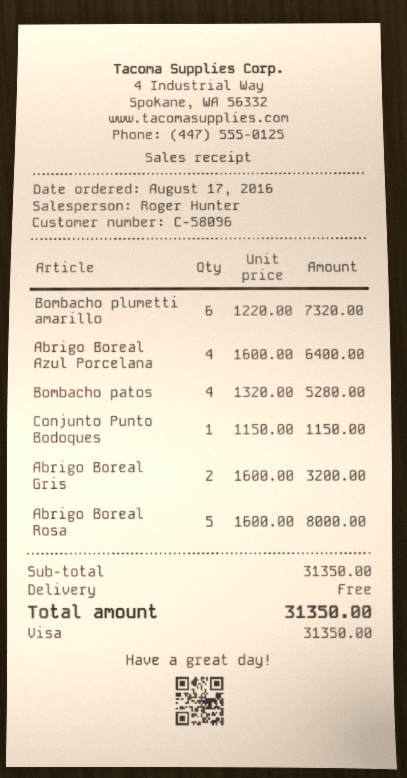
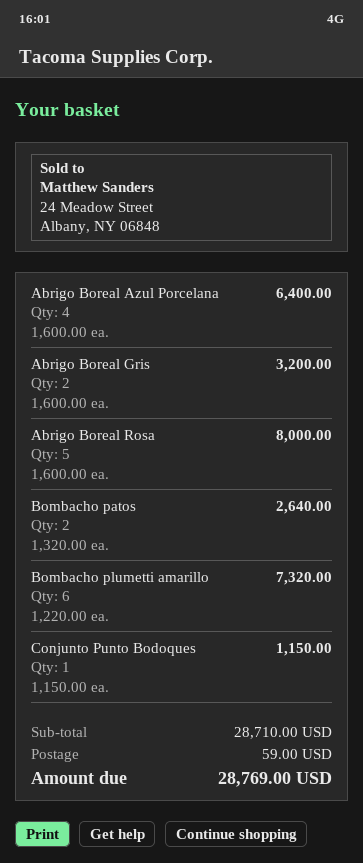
Bombacho patos: 4 x 1320.00 = 5280.00 -> 2 x 1320.00 = 2640.00
subtotal: 31350.00 -> 28710.00
shipping: 0.00 -> 59.00
total: 31350.00 -> 28769.00

